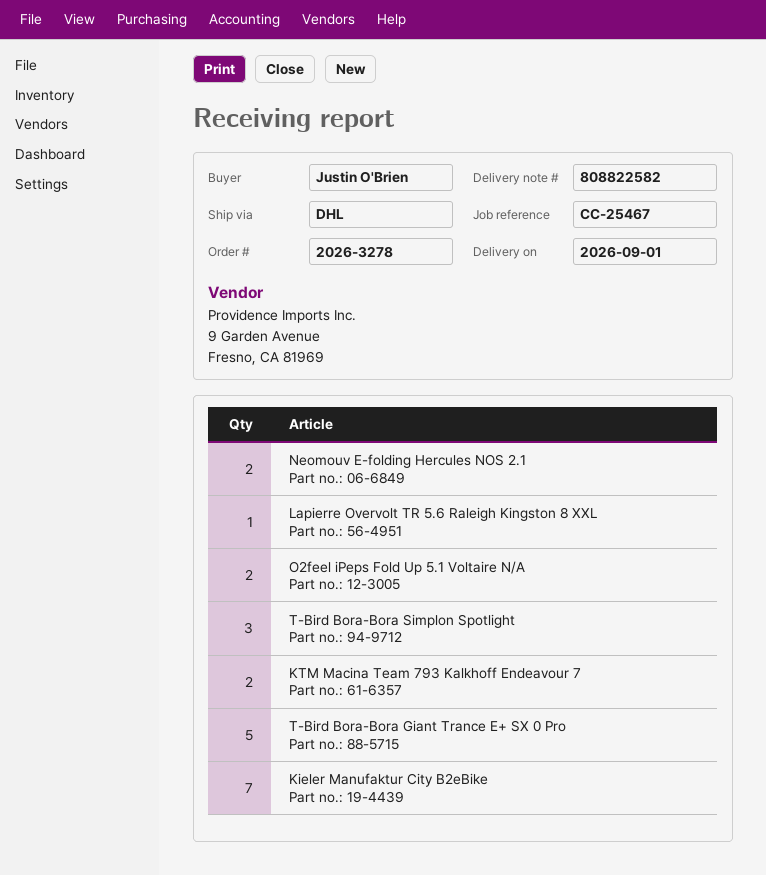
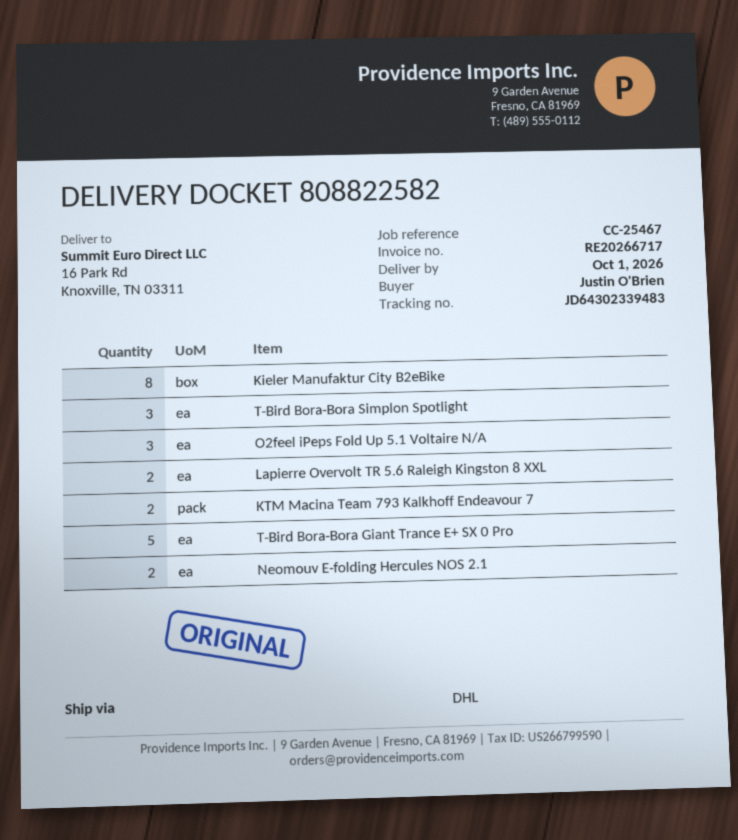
delivery date: 2026-09-01 -> 2026-10-01
Lapierre Overvolt TR 5.6 Raleigh Kingston 8 XXL: 1 -> 2
O2feel iPeps Fold Up 5.1 Voltaire N/A: 2 -> 3
Kieler Manufaktur City B2eBike: 7 -> 8

